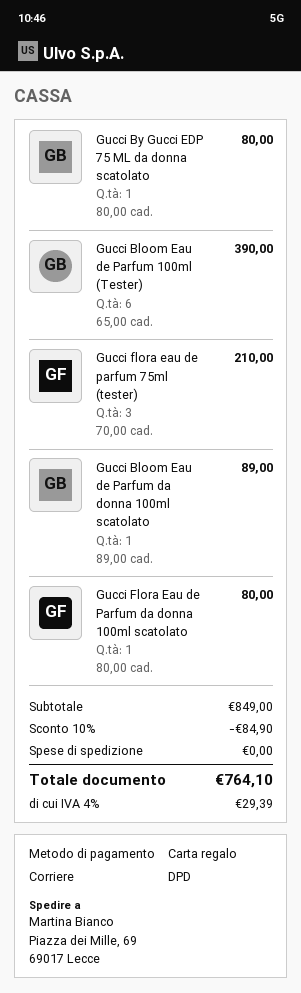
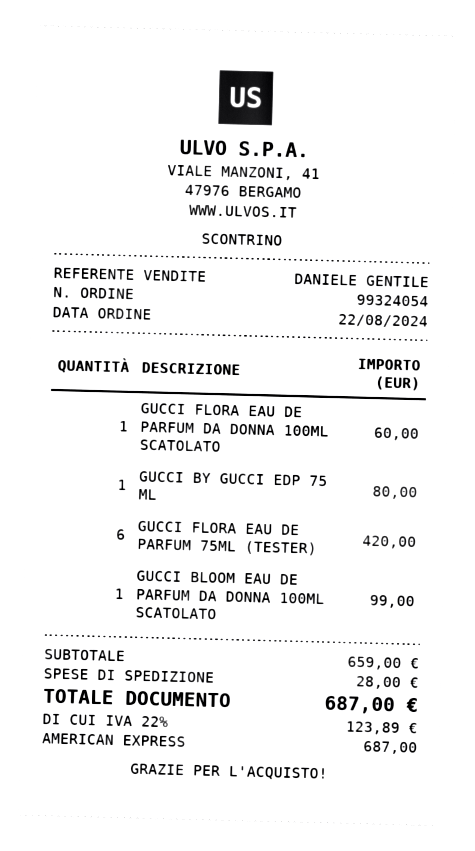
payment method: gift card -> American Express
Gucci Bloom Eau de Parfum 100ml (Tester): 6 for 390.00 -> none
Gucci flora eau de parfum 75ml (tester): 3 for 210.00 -> 6 for 420.00
Gucci Bloom Eau de Parfum da donna 100ml scatolato: 1 for 89.00 -> 1 for 99.00
Gucci Flora Eau de Parfum da donna 100ml scatolato: 1 for 80.00 -> 1 for 60.00
subtotal: 849.00 -> 659.00
discount: 10% = 84.90 -> none
shipping: 0.00 -> 28.00
tax: 4% = 29.39 -> 22% = 123.89
total: 764.10 -> 687.00

